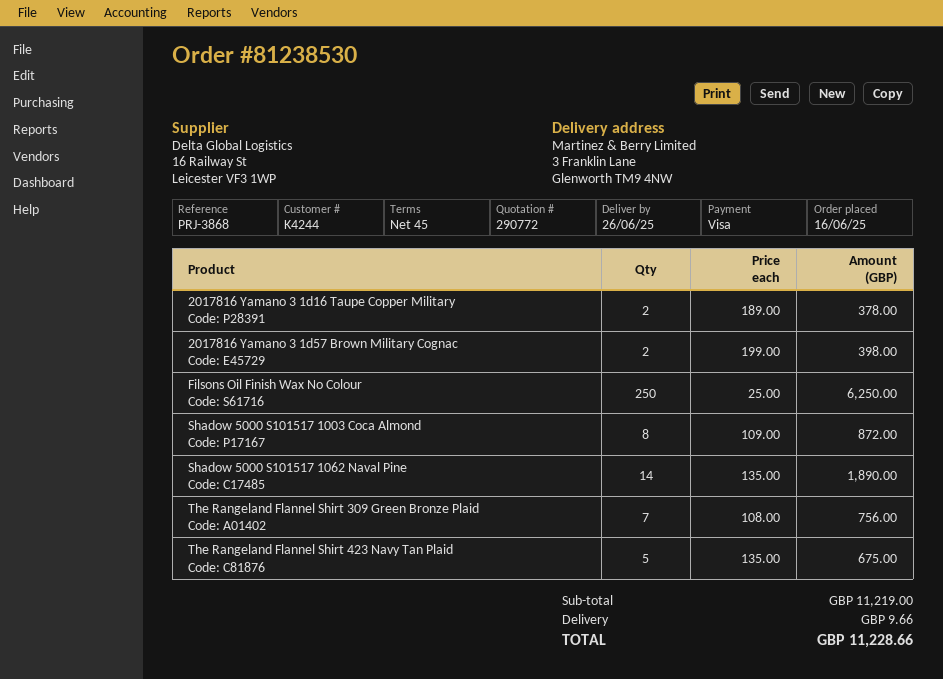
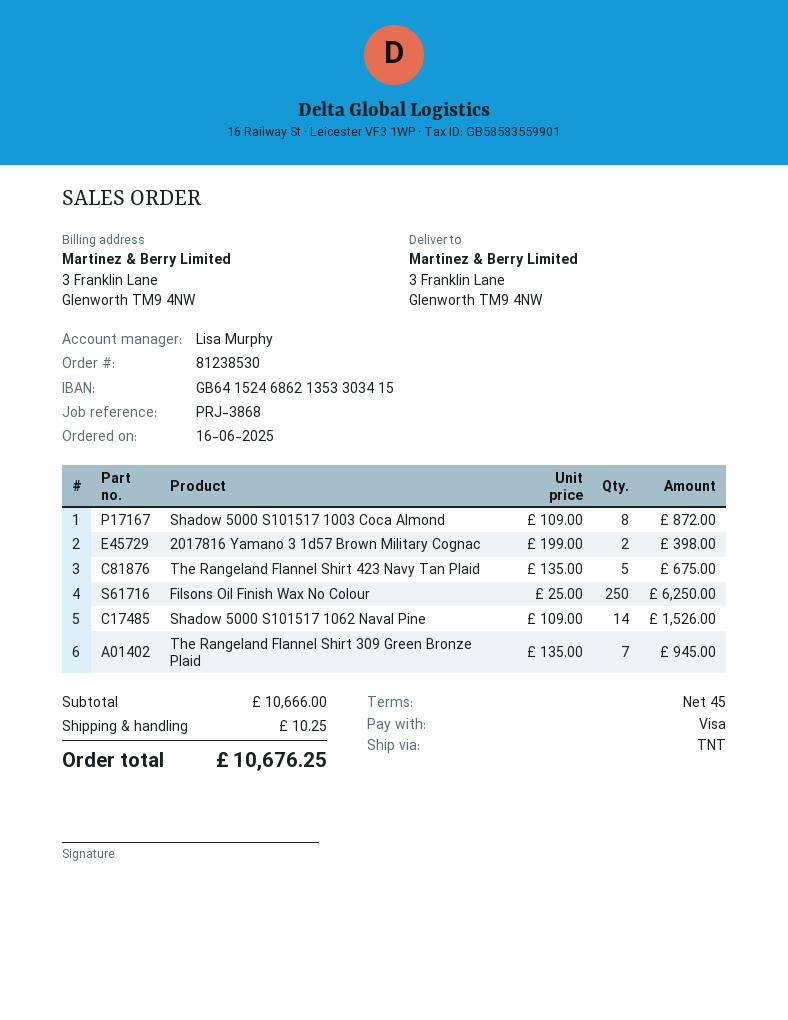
2017816 Yamano 3 1d16 Taupe Copper Military: 2 x 189.00 = 378.00 -> none
Shadow 5000 S101517 1062 Naval Pine: 14 x 135.00 = 1890.00 -> 14 x 109.00 = 1526.00
The Rangeland Flannel Shirt 309 Green Bronze Plaid: 7 x 108.00 = 756.00 -> 7 x 135.00 = 945.00
subtotal: 11219.00 -> 10666.00
shipping: 9.66 -> 10.25
total: 11228.66 -> 10676.25

